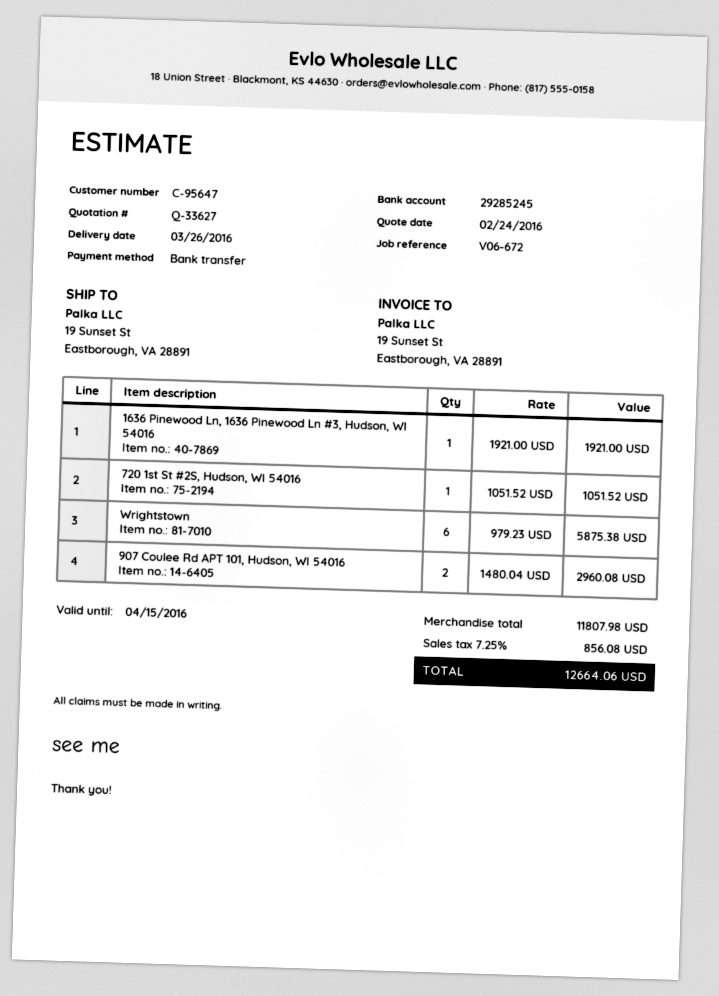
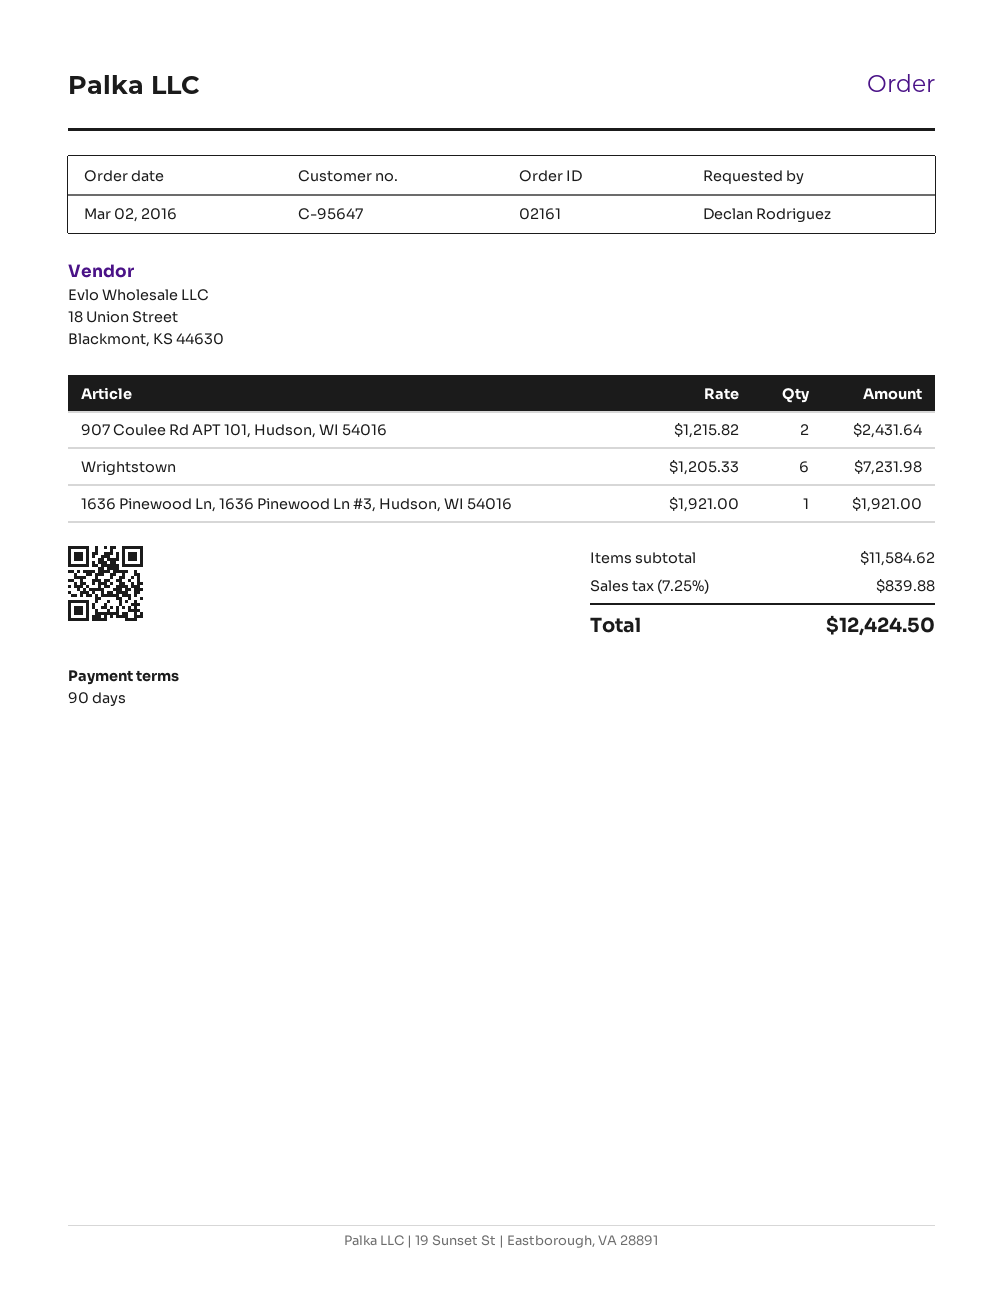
720 1st St #2S, Hudson, WI 54016: 1 x 1051.52 = 1051.52 -> none
Wrightstown: 6 x 979.23 = 5875.38 -> 6 x 1205.33 = 7231.98
907 Coulee Rd APT 101, Hudson, WI 54016: 2 x 1480.04 = 2960.08 -> 2 x 1215.82 = 2431.64
subtotal: 11807.98 -> 11584.62
tax: 7.25% = 856.08 -> 7.25% = 839.88
total: 12664.06 -> 12424.50

